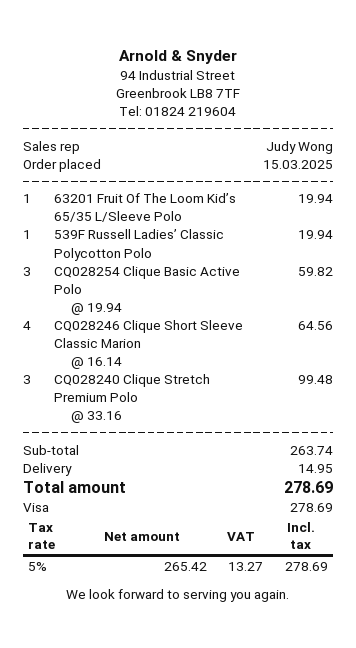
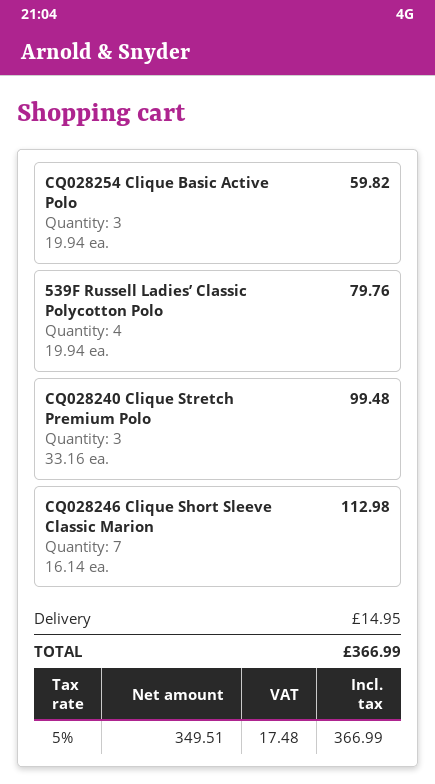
63201 Fruit Of The Loom Kid’s 65/35 L/Sleeve Polo: 1 x 19.94 = 19.94 -> none
539F Russell Ladies’ Classic Polycotton Polo: 1 x 19.94 = 19.94 -> 4 x 19.94 = 79.76
CQ028246 Clique Short Sleeve Classic Marion: 4 x 16.14 = 64.56 -> 7 x 16.14 = 112.98
net: 265.42 -> 349.51
tax: 5% = 13.27 -> 5% = 17.48
total: 278.69 -> 366.99

